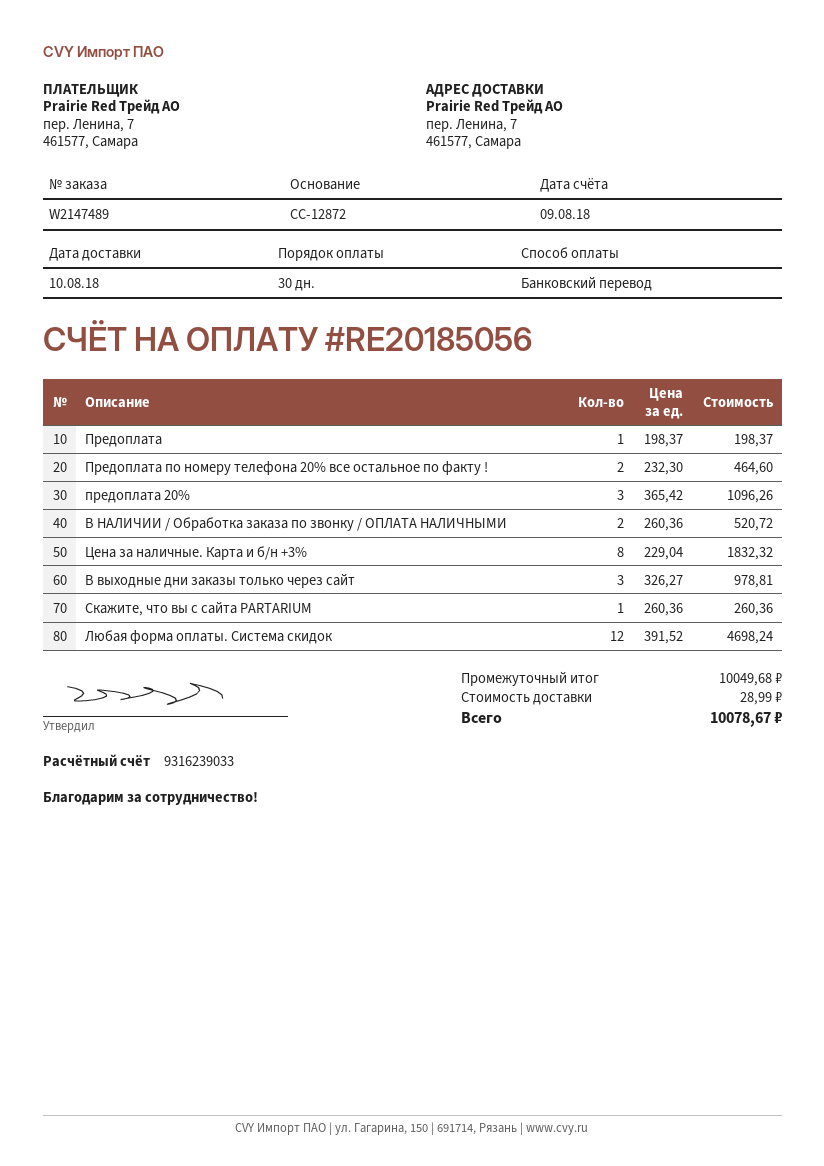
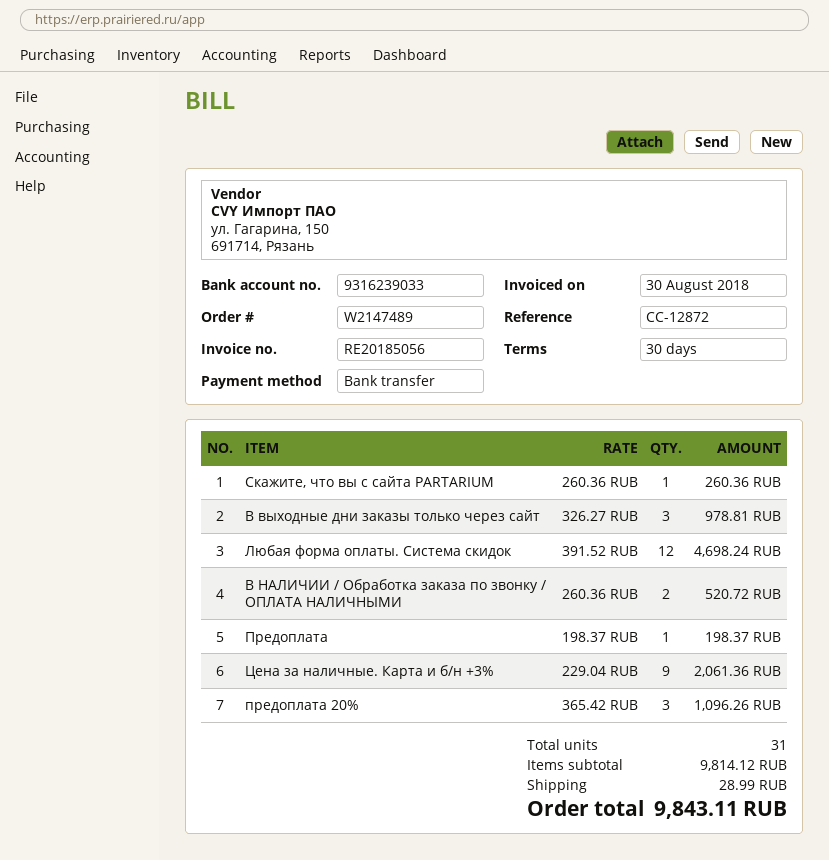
invoice date: 2018-08-09 -> 2018-08-30
Предоплата по номеру телефона 20% все остальное по факту !: 2 x 232.30 = 464.60 -> none
Цена за наличные. Карта и б/н +3%: 8 x 229.04 = 1832.32 -> 9 x 229.04 = 2061.36
subtotal: 10049.68 -> 9814.12
total: 10078.67 -> 9843.11

